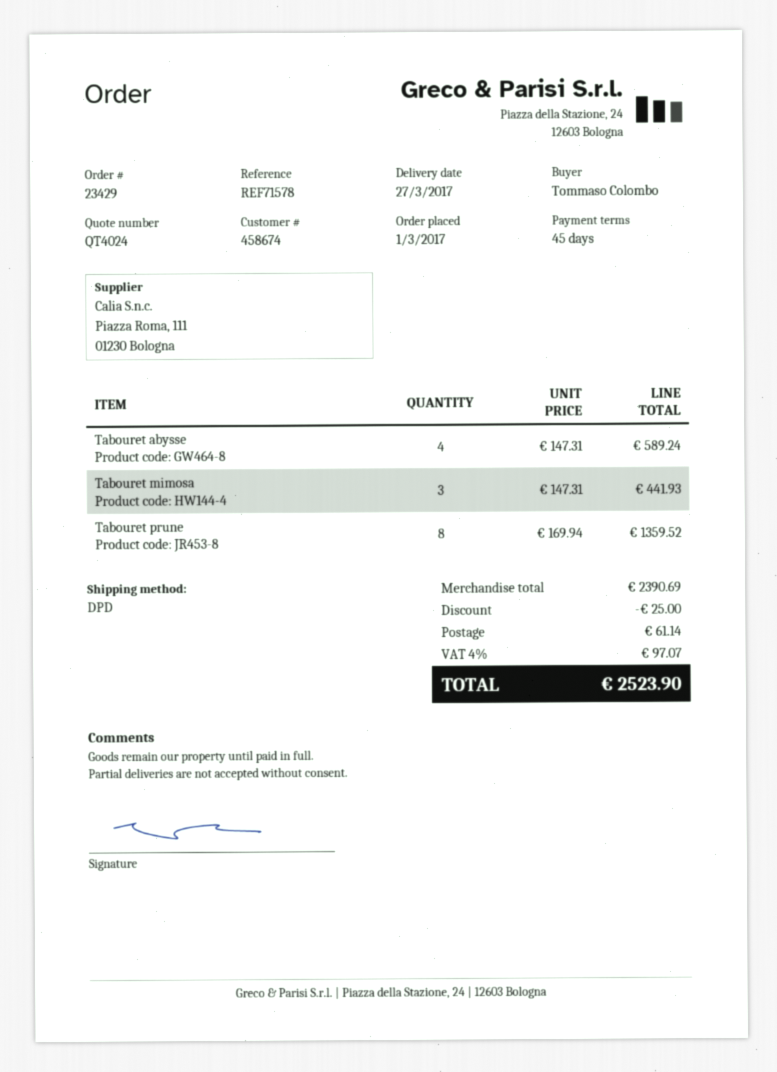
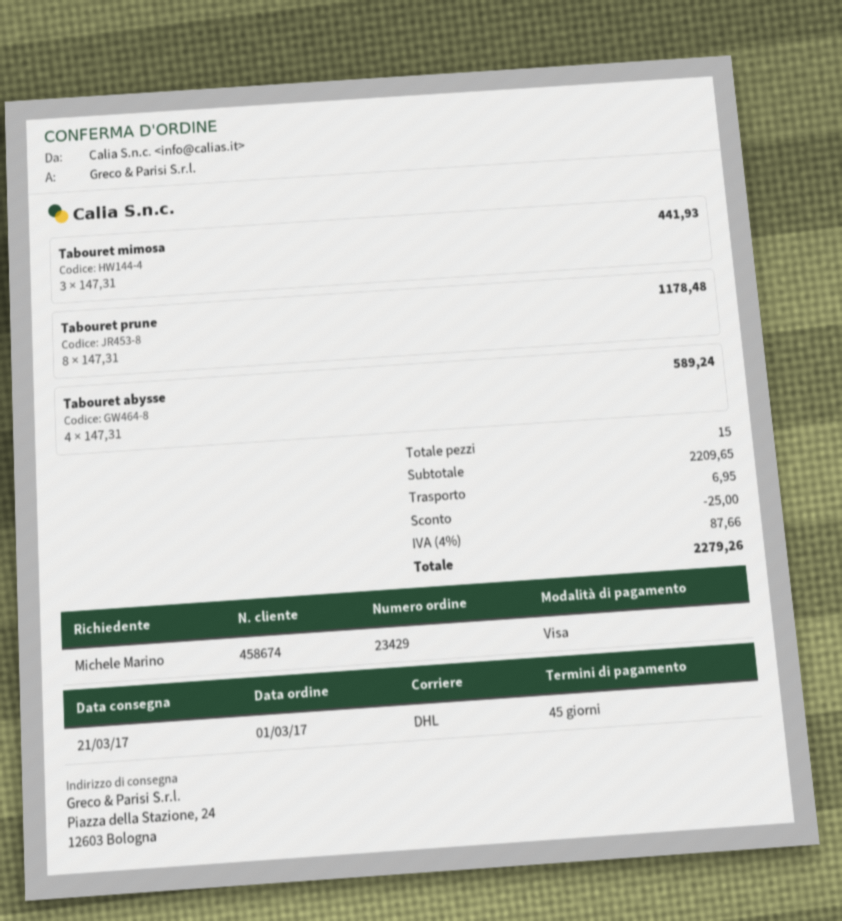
delivery date: 2017-03-27 -> 2017-03-21
ordered by: Tommaso Colombo -> Michele Marino
shipping method: DPD -> DHL
Tabouret prune: 8 x 169.94 = 1359.52 -> 8 x 147.31 = 1178.48
subtotal: 2390.69 -> 2209.65
shipping: 61.14 -> 6.95
tax: 4% = 97.07 -> 4% = 87.66
total: 2523.90 -> 2279.26

